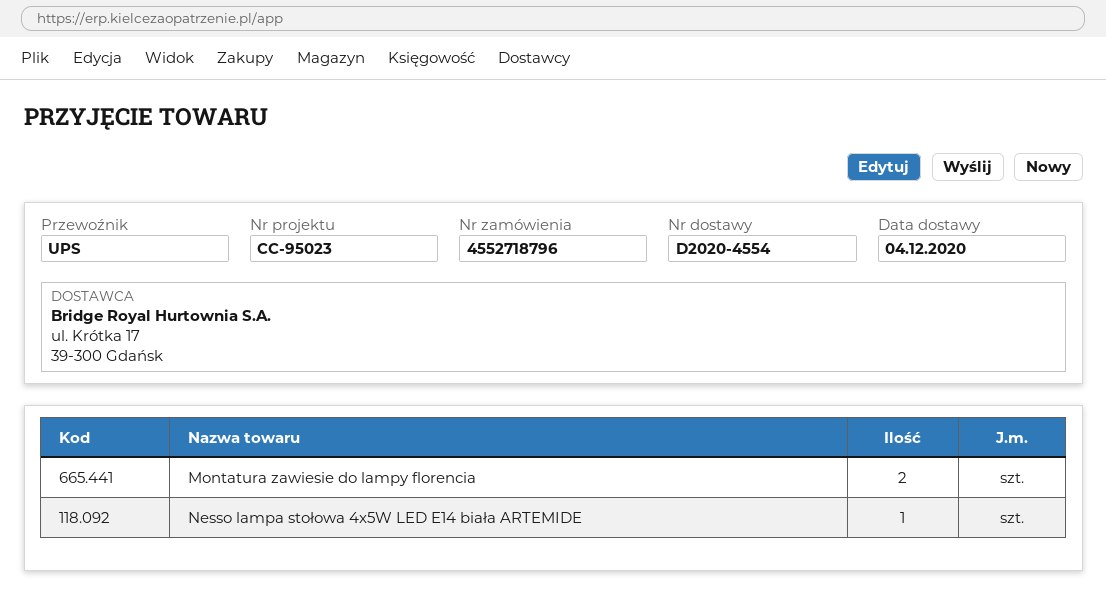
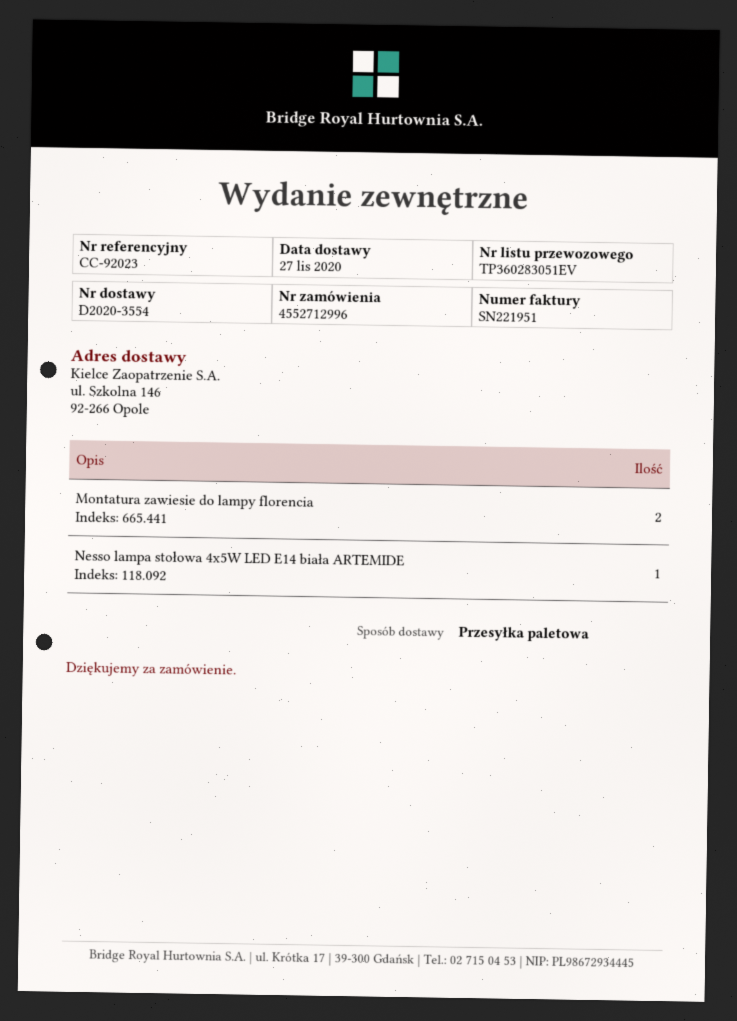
order number: 4552718796 -> 4552712996
delivery note number: D2020-4554 -> D2020-3554
delivery date: 2020-12-04 -> 2020-11-27
reference: CC-95023 -> CC-92023
shipping method: UPS -> pallet freight

